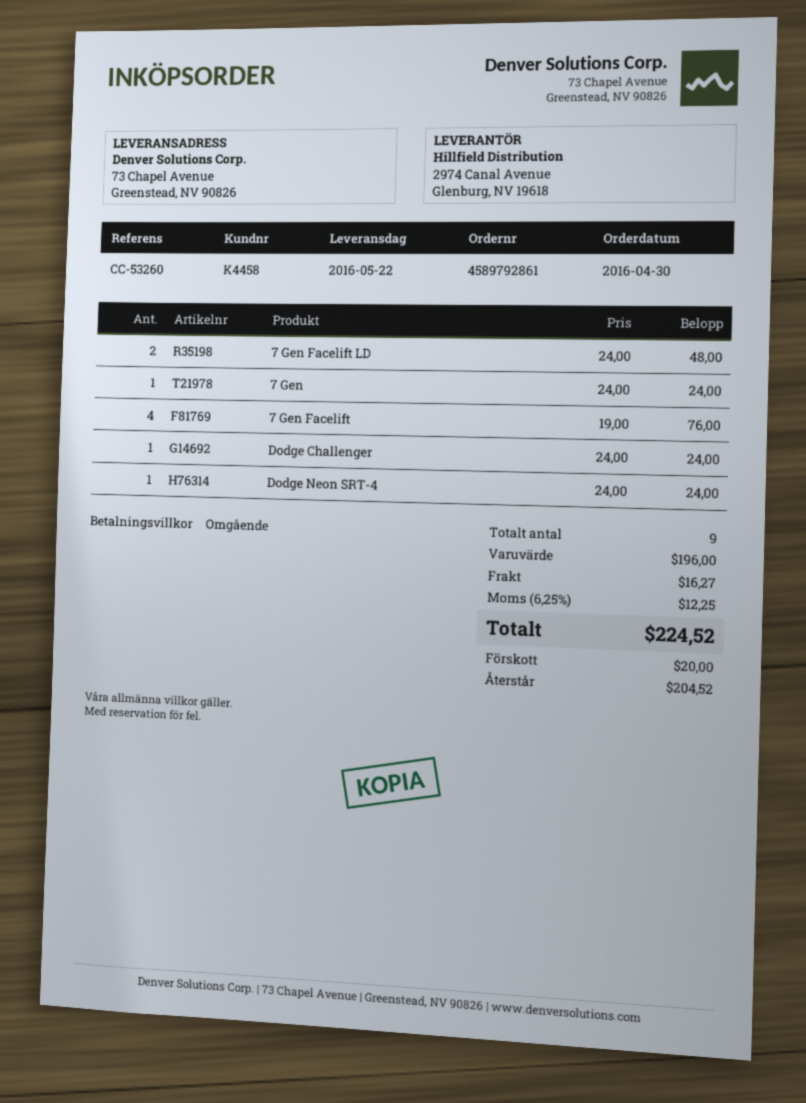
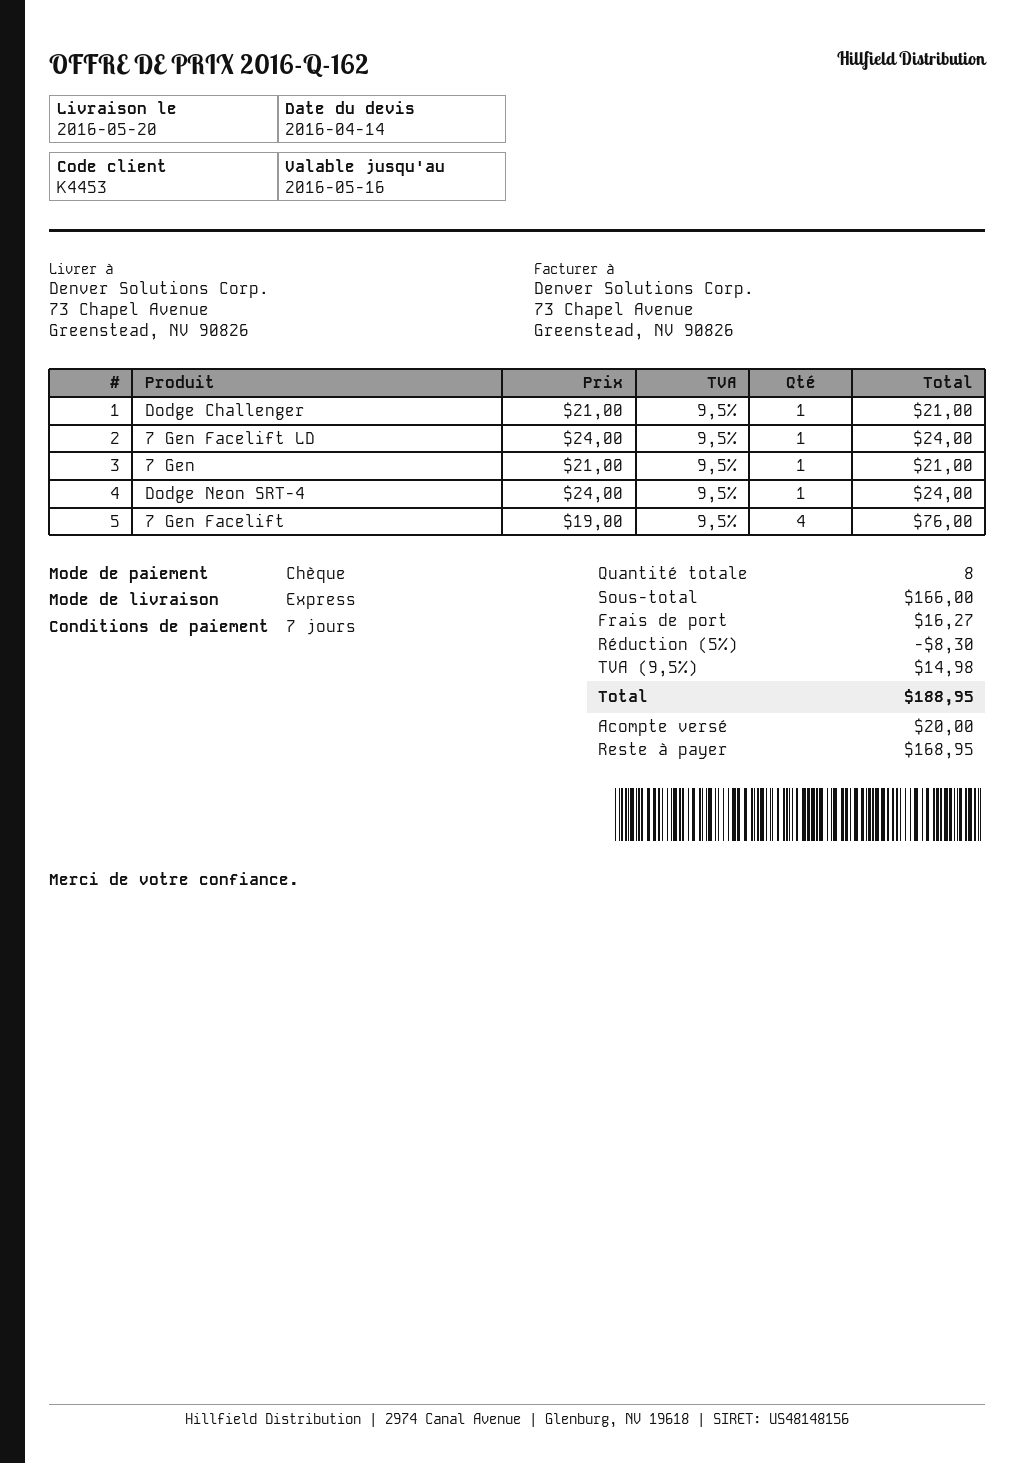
delivery date: 2016-05-22 -> 2016-05-20
payment terms: on receipt -> 7 days
customer number: K4458 -> K4453
7 Gen Facelift LD: 2 x 24.00 = 48.00 -> 1 x 24.00 = 24.00
7 Gen: 1 x 24.00 = 24.00 -> 1 x 21.00 = 21.00
Dodge Challenger: 1 x 24.00 = 24.00 -> 1 x 21.00 = 21.00
total quantity: 9 -> 8
subtotal: 196.00 -> 166.00
discount: none -> 5% = 8.30
tax: 6.25% = 12.25 -> 9.5% = 14.98
total: 224.52 -> 188.95
balance: 204.52 -> 168.95

